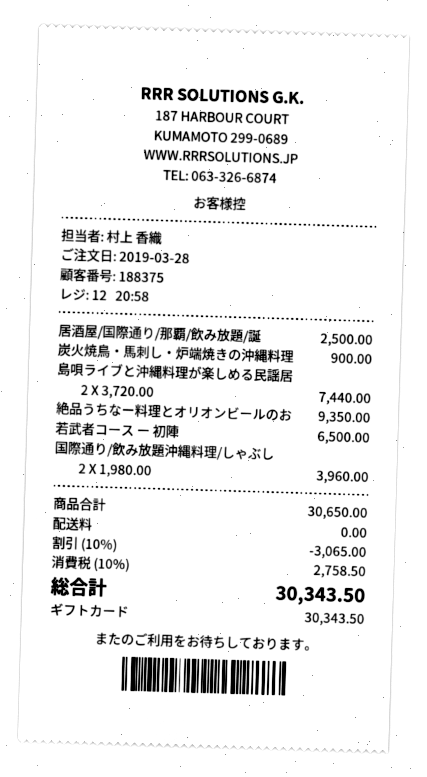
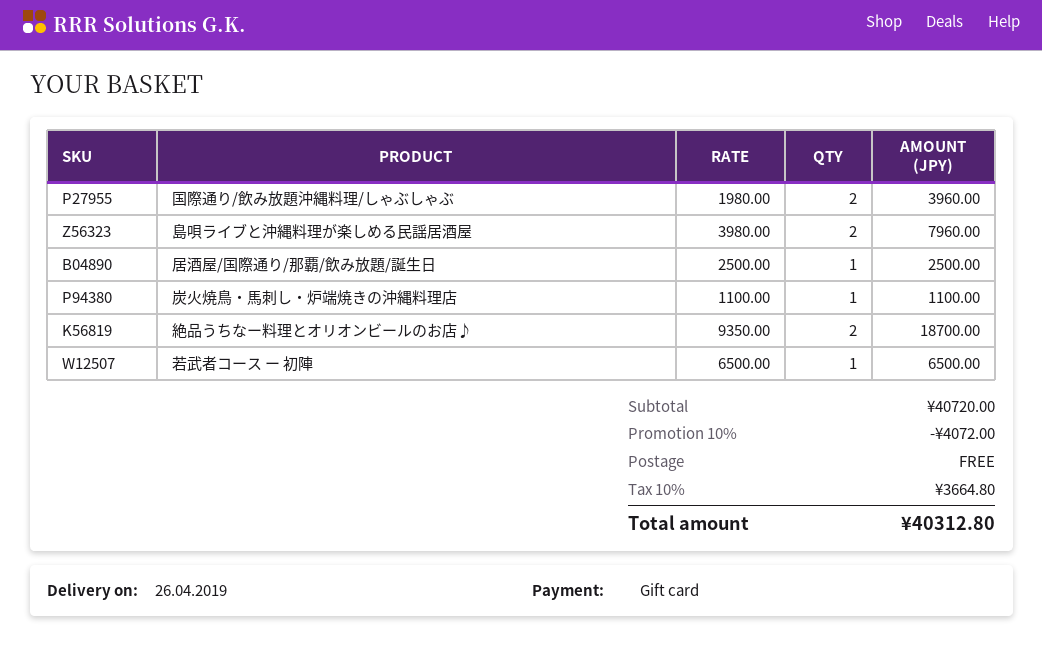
炭火焼鳥・馬刺し・炉端焼きの沖縄料理: 1 x 900.00 = 900.00 -> 1 x 1100.00 = 1100.00
島唄ライブと沖縄料理が楽しめる民謡居: 2 x 3720.00 = 7440.00 -> 2 x 3980.00 = 7960.00
絶品うちなー料理とオリオンビールのお: 1 x 9350.00 = 9350.00 -> 2 x 9350.00 = 18700.00
subtotal: 30650.00 -> 40720.00
discount: 10% = 3065.00 -> 10% = 4072.00
tax: 10% = 2758.50 -> 10% = 3664.80
total: 30343.50 -> 40312.80

